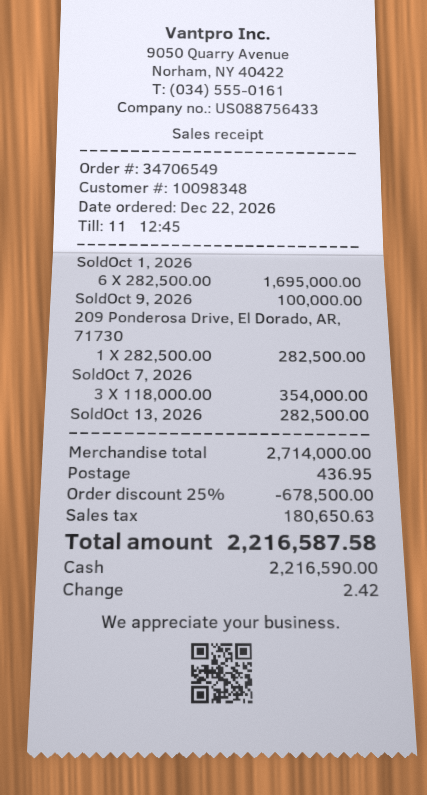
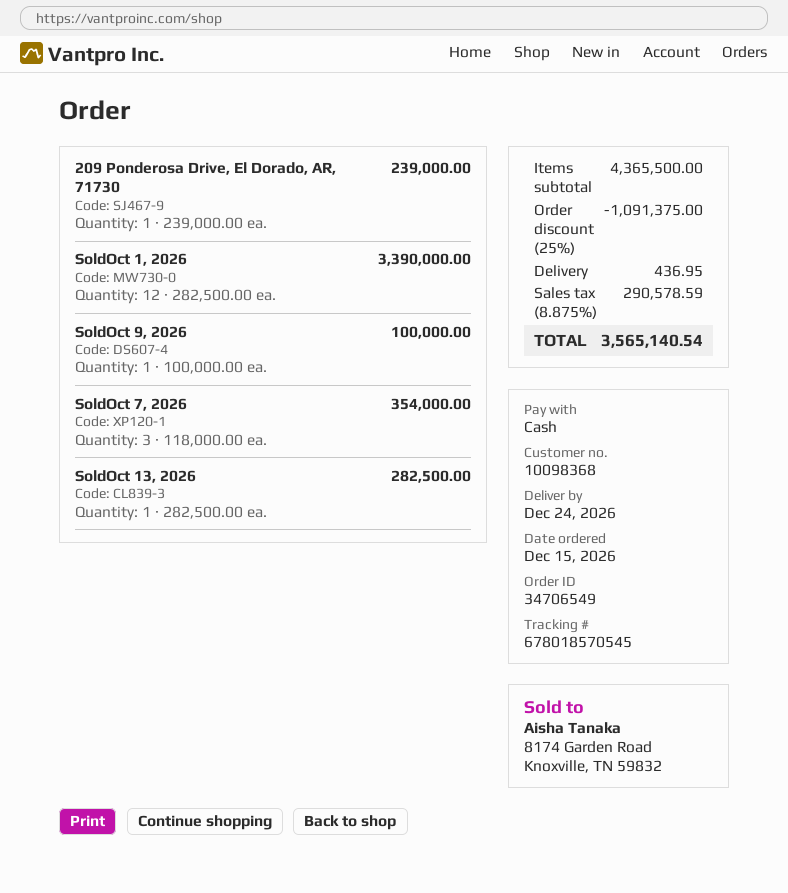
order date: 2026-12-22 -> 2026-12-15
customer number: 10098348 -> 10098368
SoldOct 1, 2026: 6 x 282500.00 = 1695000.00 -> 12 x 282500.00 = 3390000.00
209 Ponderosa Drive, El Dorado, AR, 71730: 1 x 282500.00 = 282500.00 -> 1 x 239000.00 = 239000.00
subtotal: 2714000.00 -> 4365500.00
discount: 25% = 678500.00 -> 25% = 1091375.00
tax: 180650.63 -> 290578.59
total: 2216587.58 -> 3565140.54

